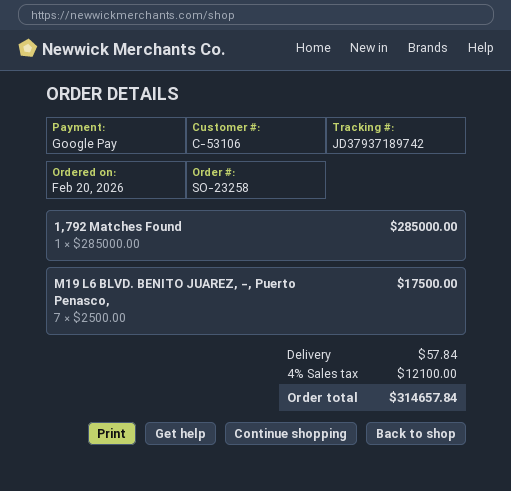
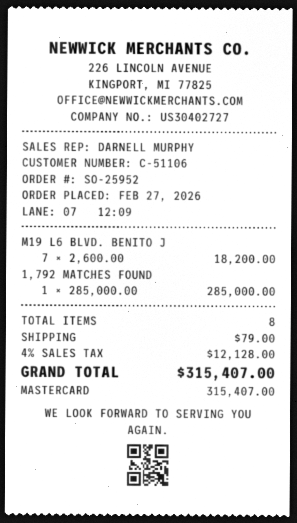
order number: SO-23258 -> SO-25952
order date: 2026-02-20 -> 2026-02-27
customer number: C-53106 -> C-51106
payment method: Google Pay -> Mastercard
M19 L6 BLVD. BENITO JUAREZ, -, Puerto Penasco,: 7 x 2500.00 = 17500.00 -> 7 x 2600.00 = 18200.00
shipping: 57.84 -> 79.00
tax: 4% = 12100.00 -> 4% = 12128.00
total: 314657.84 -> 315407.00

